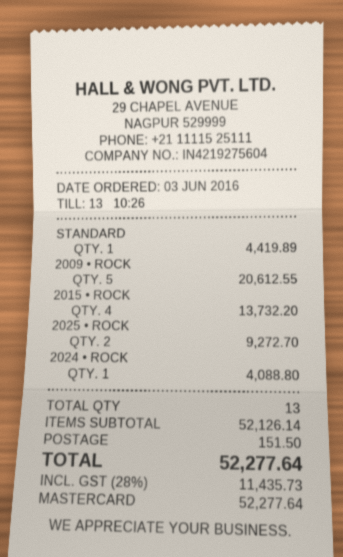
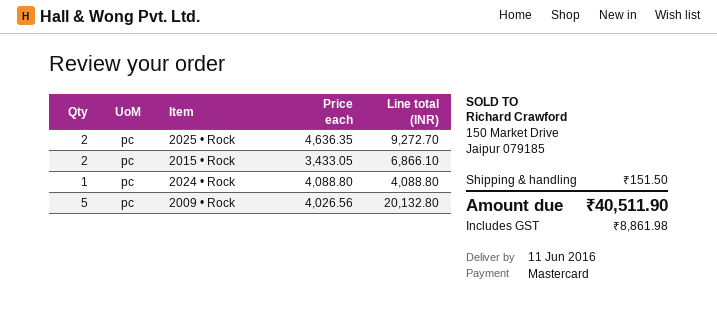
STANDARD: 1 for 4419.89 -> none
2009 • ROCK: 5 for 20612.55 -> 5 for 20132.80
2015 • ROCK: 4 for 13732.20 -> 2 for 6866.10
tax: 11435.73 -> 8861.98
total: 52277.64 -> 40511.90

